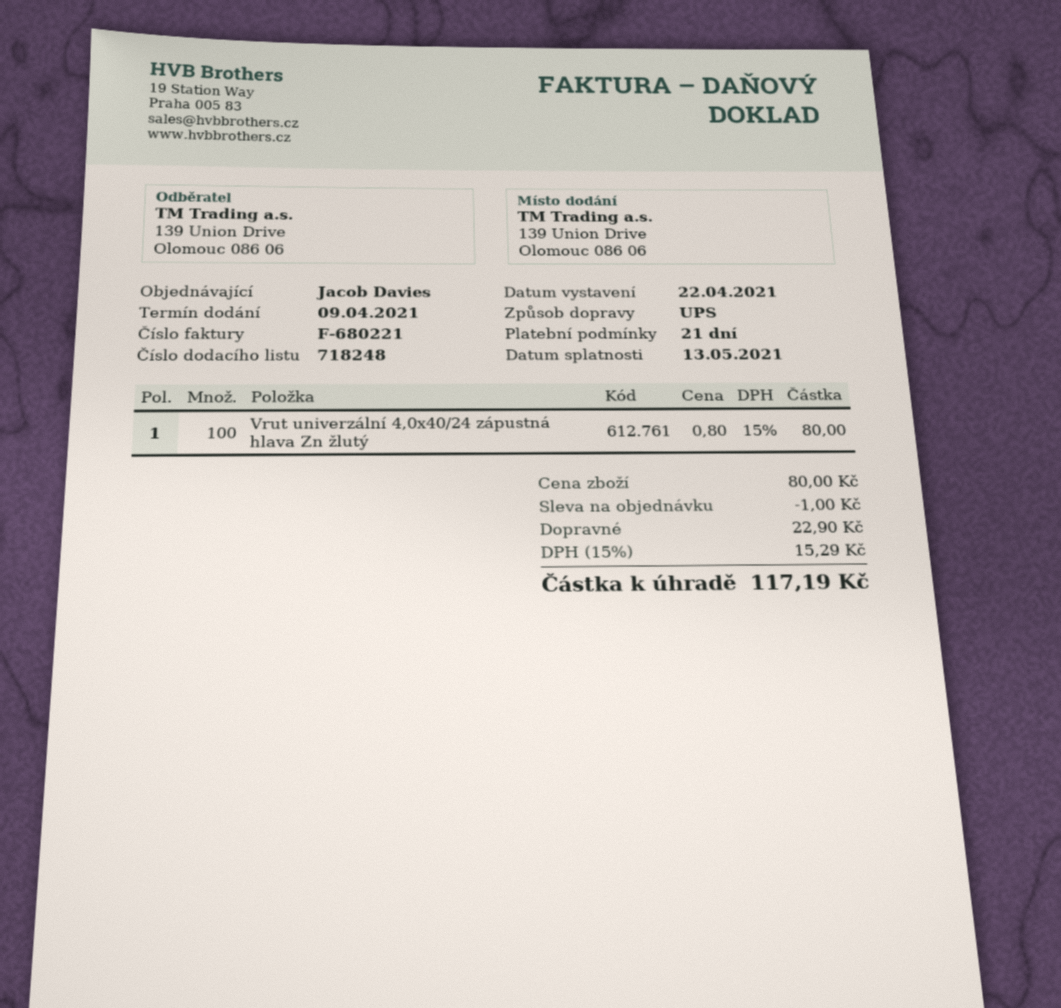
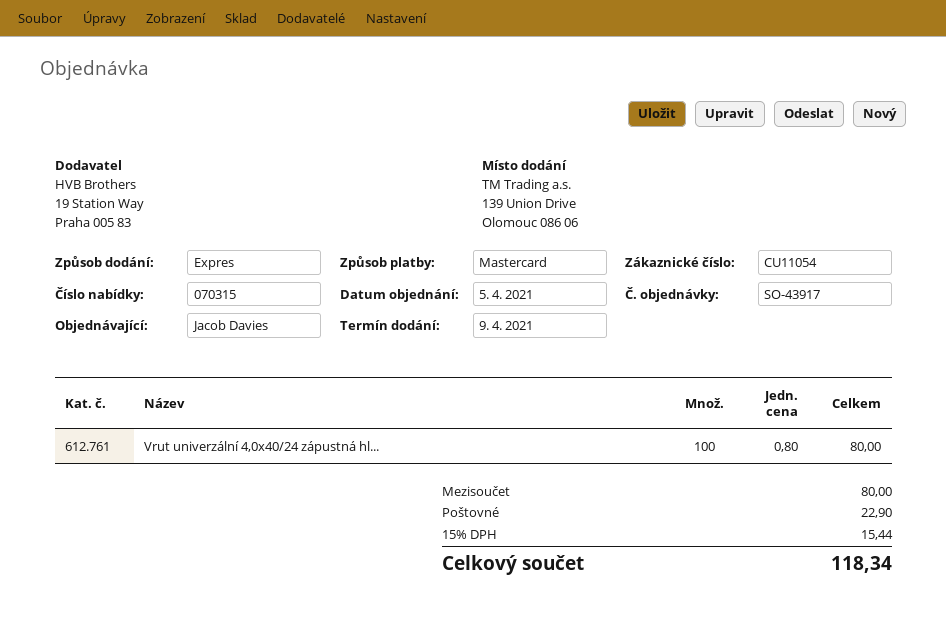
shipping method: UPS -> express
discount: 1.00 -> none
tax: 15% = 15.29 -> 15% = 15.44
total: 117.19 -> 118.34

